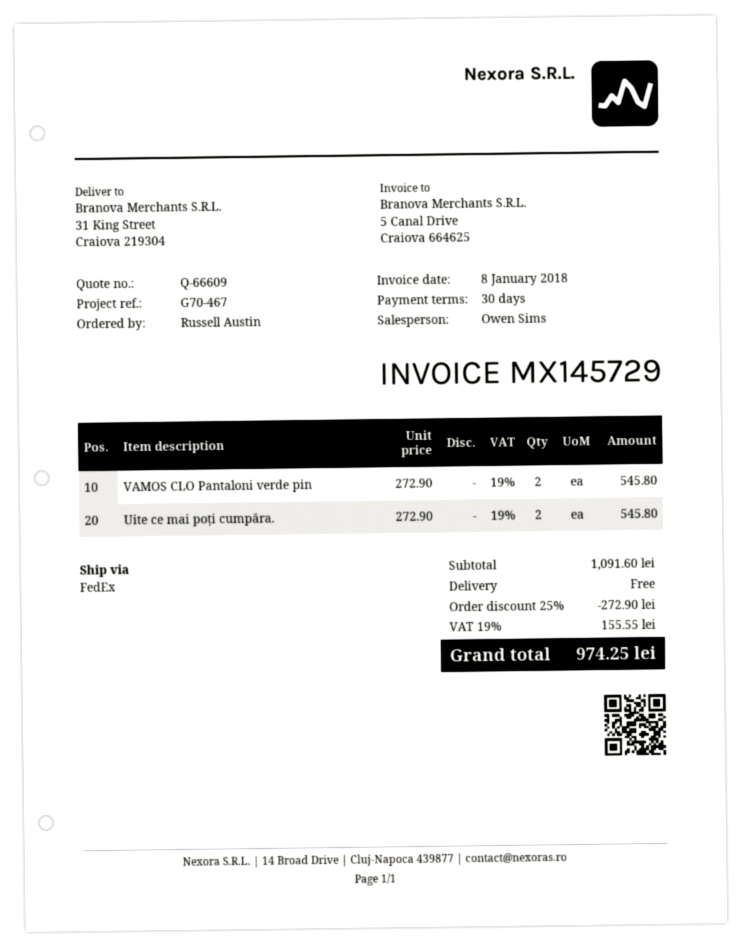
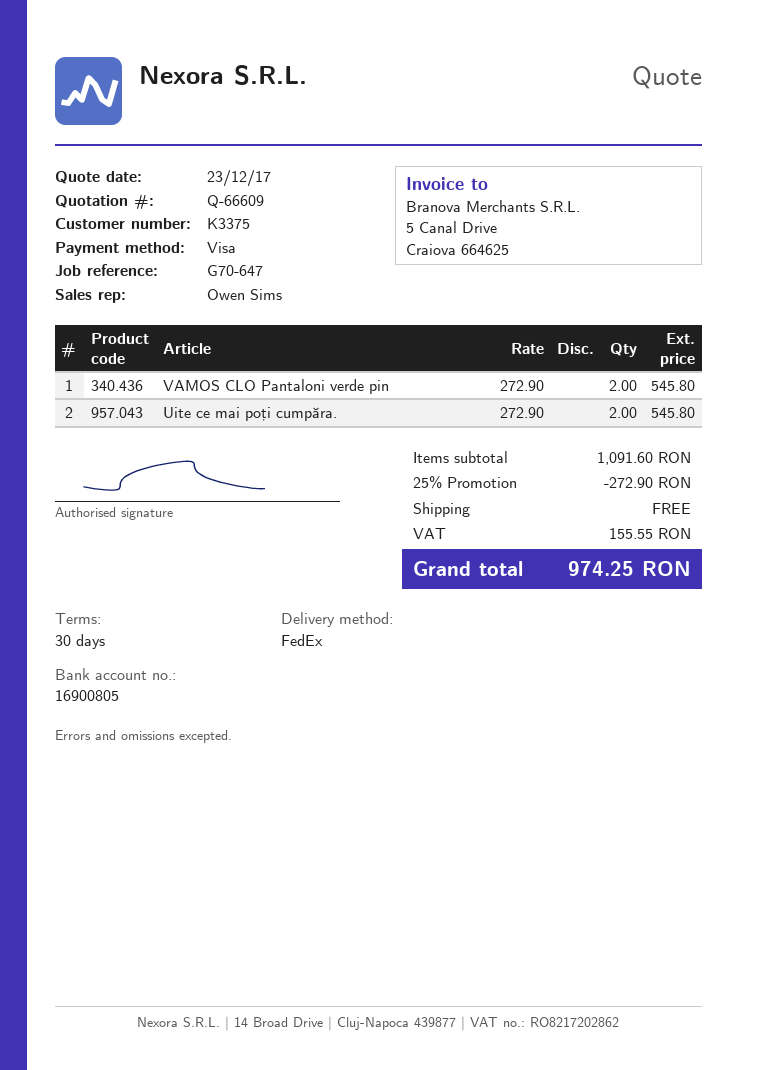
reference: G70-467 -> G70-647

